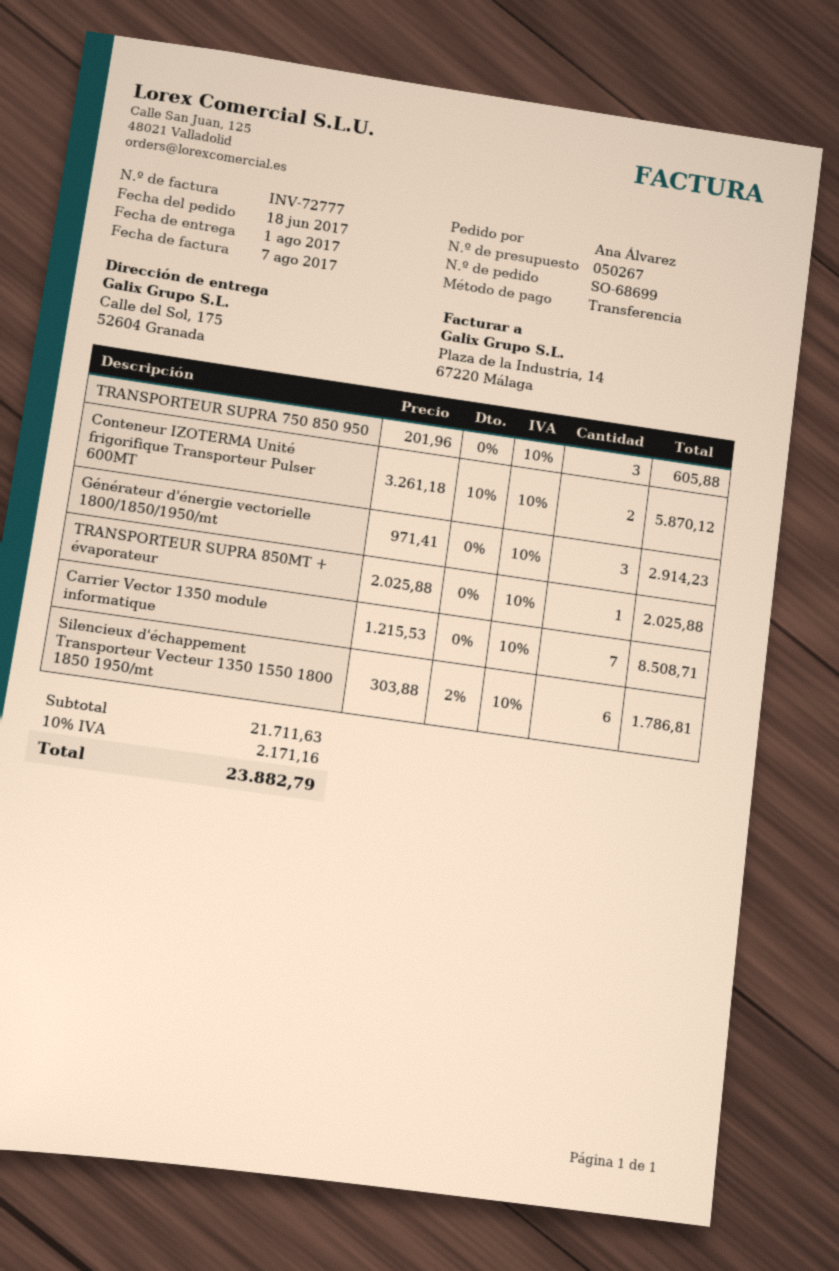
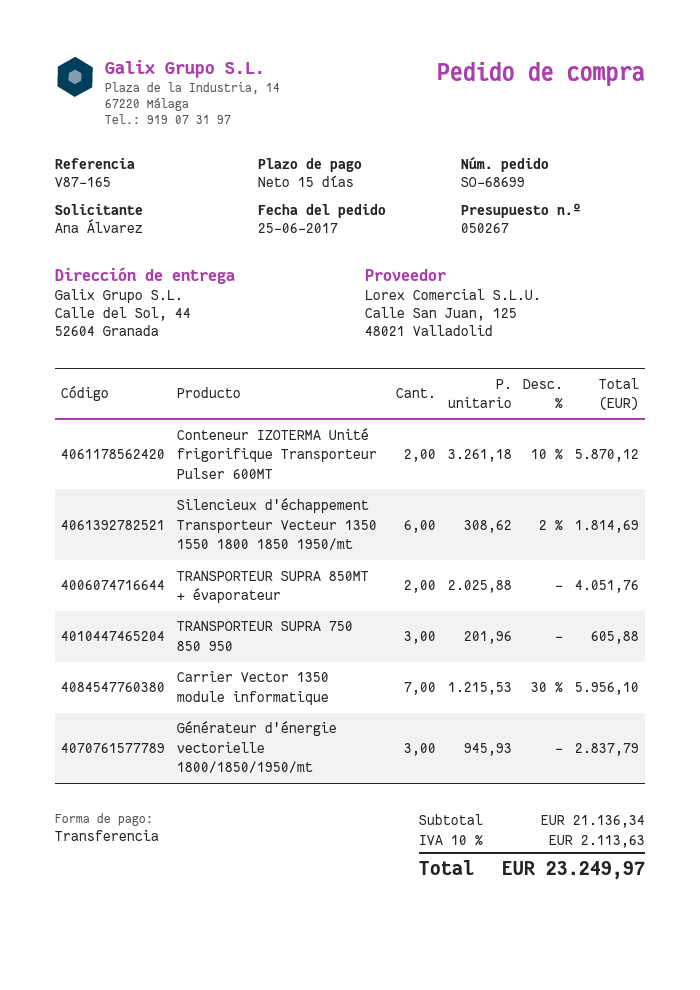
order date: 2017-06-18 -> 2017-06-25
ship to: Calle del Sol, 175, 52604 Granada -> Calle del Sol, 44, 52604 Granada
Générateur d'énergie vectorielle 1800/1850/1950/mt: 3 x 971.41 = 2914.23 -> 3 x 945.93 = 2837.79
TRANSPORTEUR SUPRA 850MT + évaporateur: 1 x 2025.88 = 2025.88 -> 2 x 2025.88 = 4051.76
Carrier Vector 1350 module informatique: 7 x 1215.53 = 8508.71 -> 7 x 1215.53 - 30% = 5956.10
Silencieux d'échappement Transporteur Vecteur 1350 1550 1800 1850 1950/mt: 6 x 303.88 - 2% = 1786.81 -> 6 x 308.62 - 2% = 1814.69
subtotal: 21711.63 -> 21136.34
tax: 10% = 2171.16 -> 10% = 2113.63
total: 23882.79 -> 23249.97

